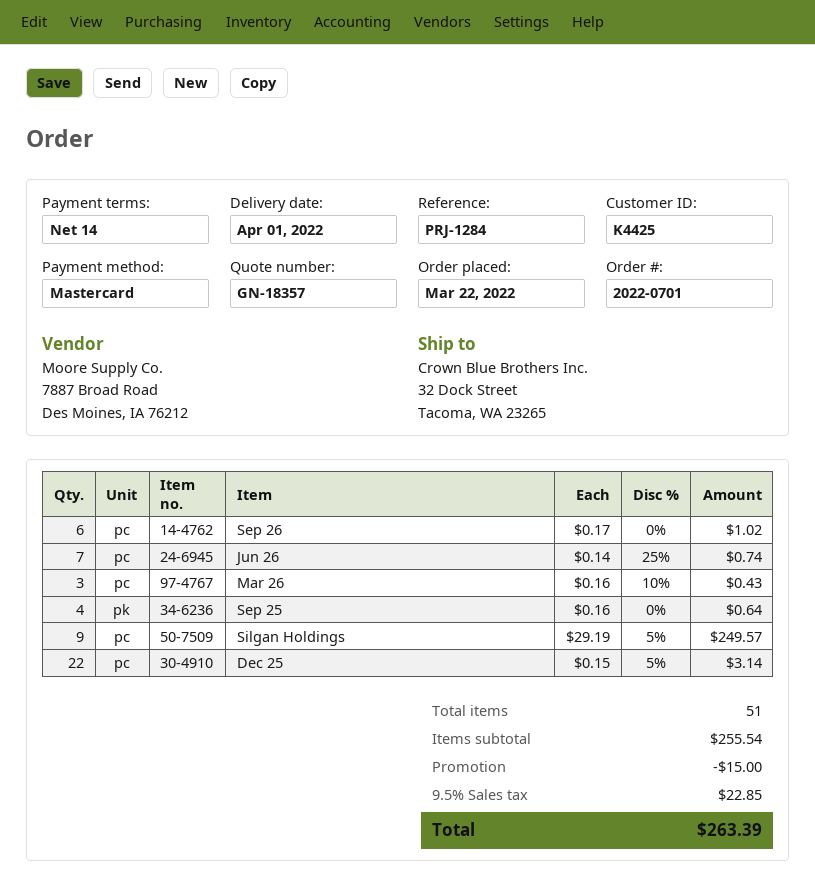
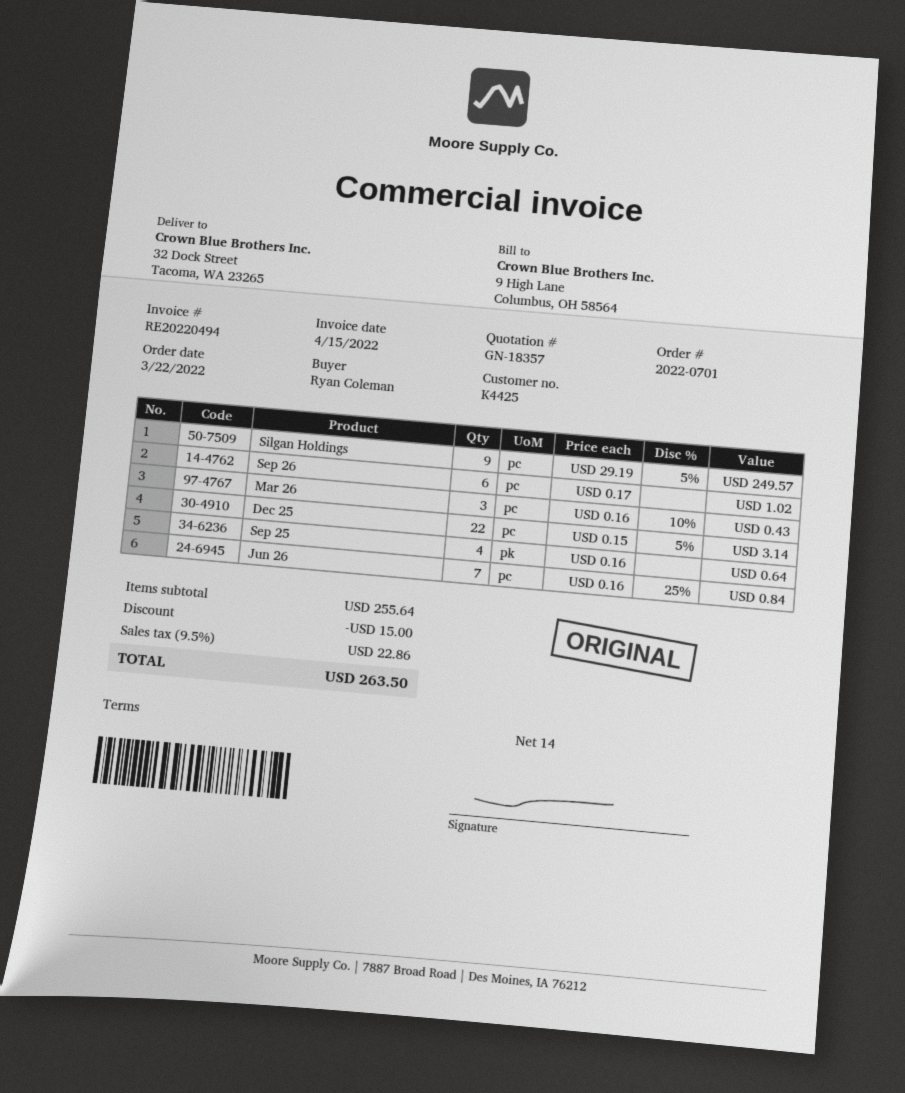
Jun 26: 7 x 0.14 - 25% = 0.74 -> 7 x 0.16 - 25% = 0.84
subtotal: 255.54 -> 255.64
tax: 9.5% = 22.85 -> 9.5% = 22.86
total: 263.39 -> 263.50

